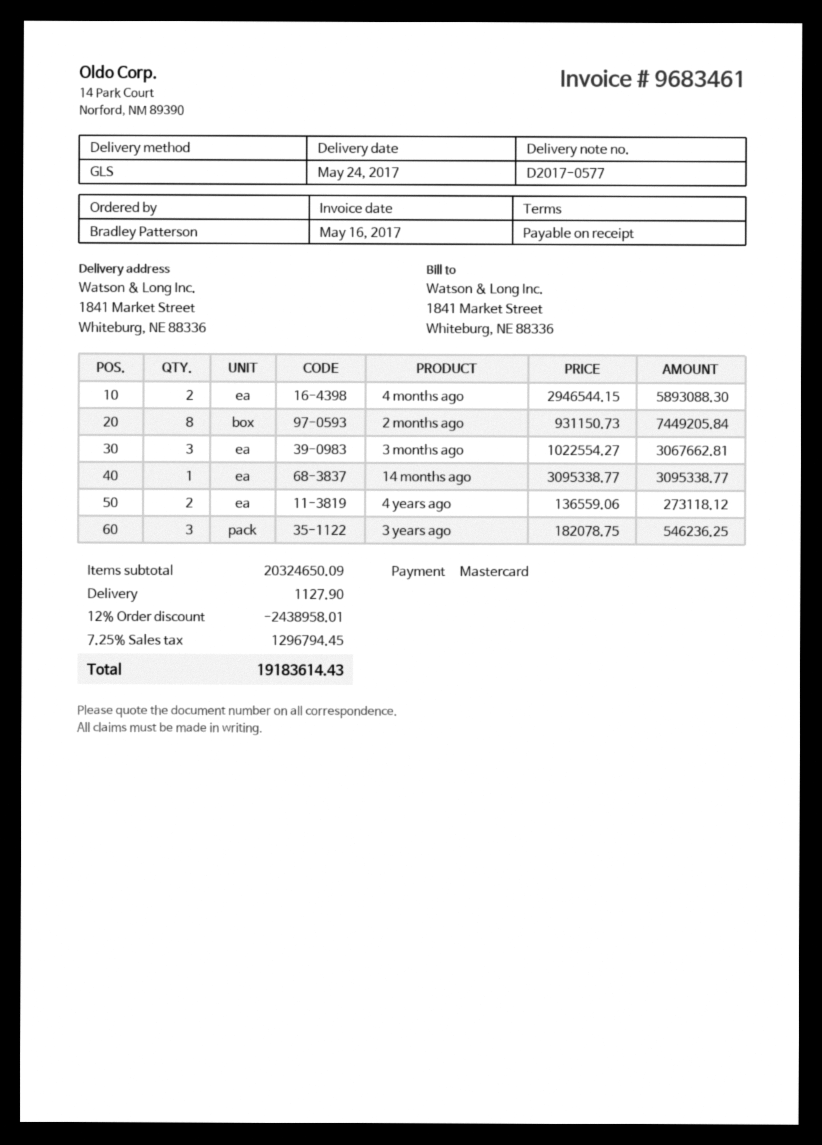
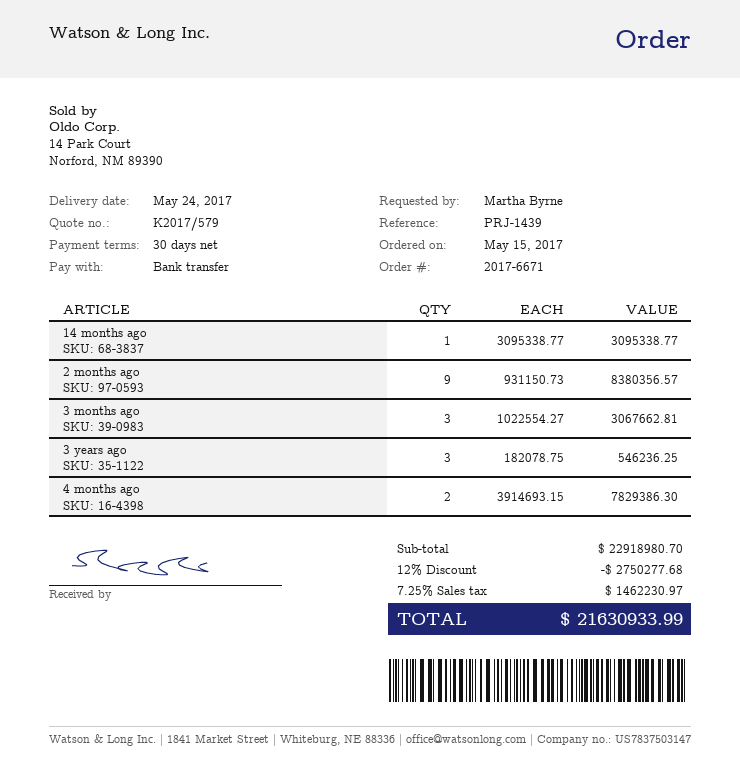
payment terms: on receipt -> 30 days
ordered by: Bradley Patterson -> Martha Byrne
payment method: Mastercard -> bank transfer
4 months ago: 2 x 2946544.15 = 5893088.30 -> 2 x 3914693.15 = 7829386.30
2 months ago: 8 x 931150.73 = 7449205.84 -> 9 x 931150.73 = 8380356.57
4 years ago: 2 x 136559.06 = 273118.12 -> none
subtotal: 20324650.09 -> 22918980.70
discount: 12% = 2438958.01 -> 12% = 2750277.68
shipping: 1127.90 -> none
tax: 7.25% = 1296794.45 -> 7.25% = 1462230.97
total: 19183614.43 -> 21630933.99

